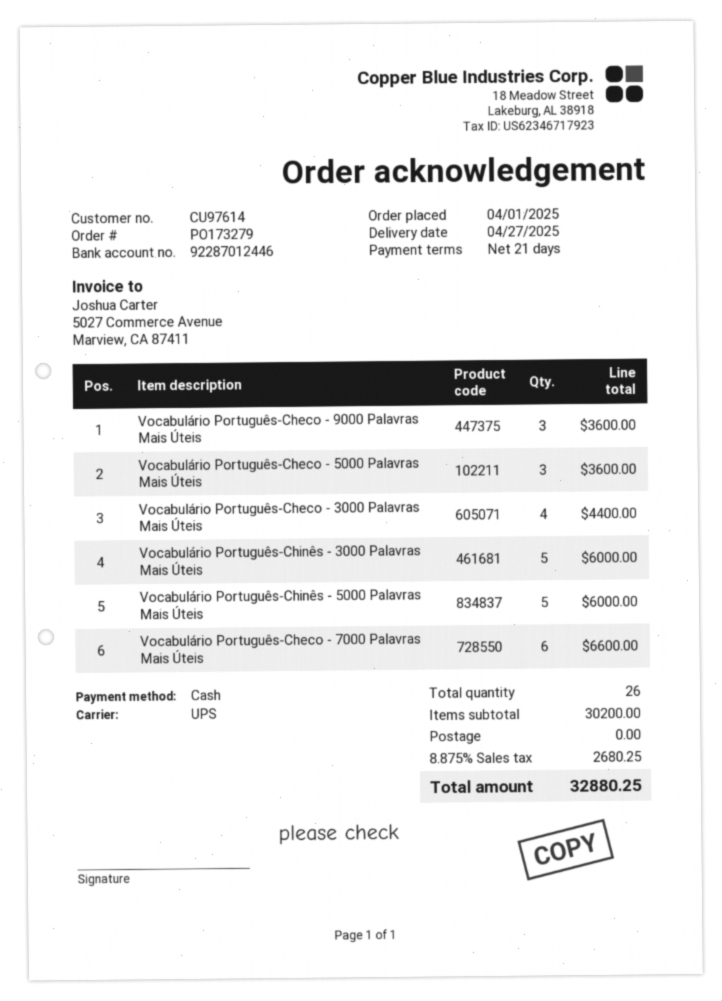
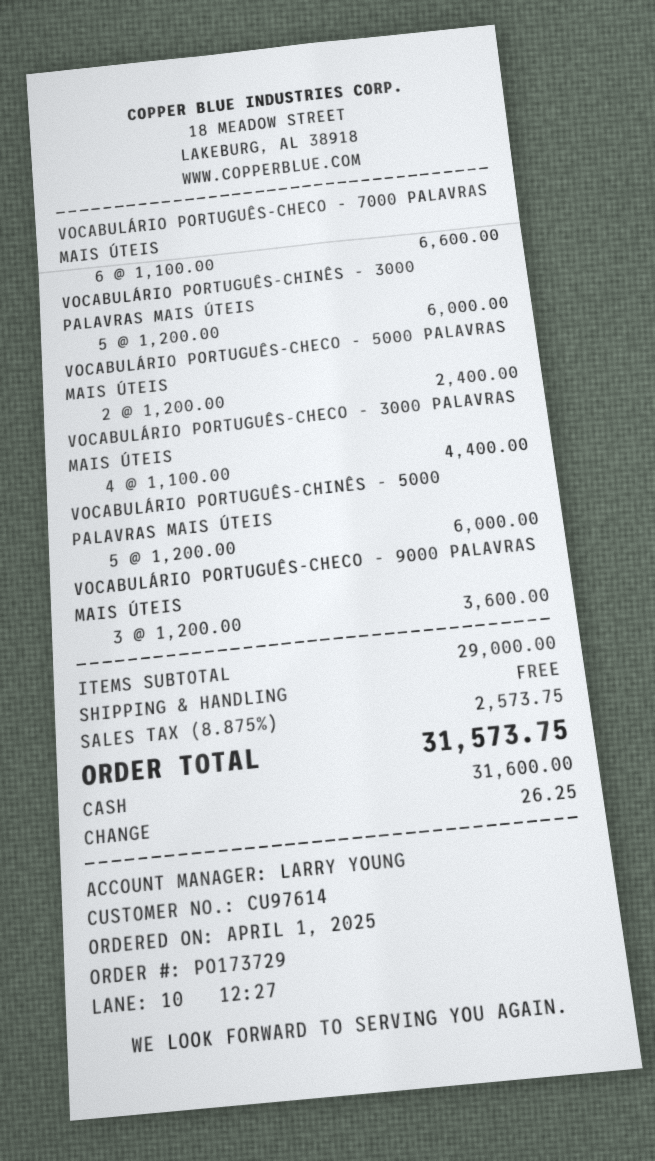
order number: PO173279 -> PO173729
Vocabulário Português-Checo - 5000 Palavras Mais Úteis: 3 for 3600.00 -> 2 for 2400.00
subtotal: 30200.00 -> 29000.00
tax: 8.875% = 2680.25 -> 8.875% = 2573.75
total: 32880.25 -> 31573.75

